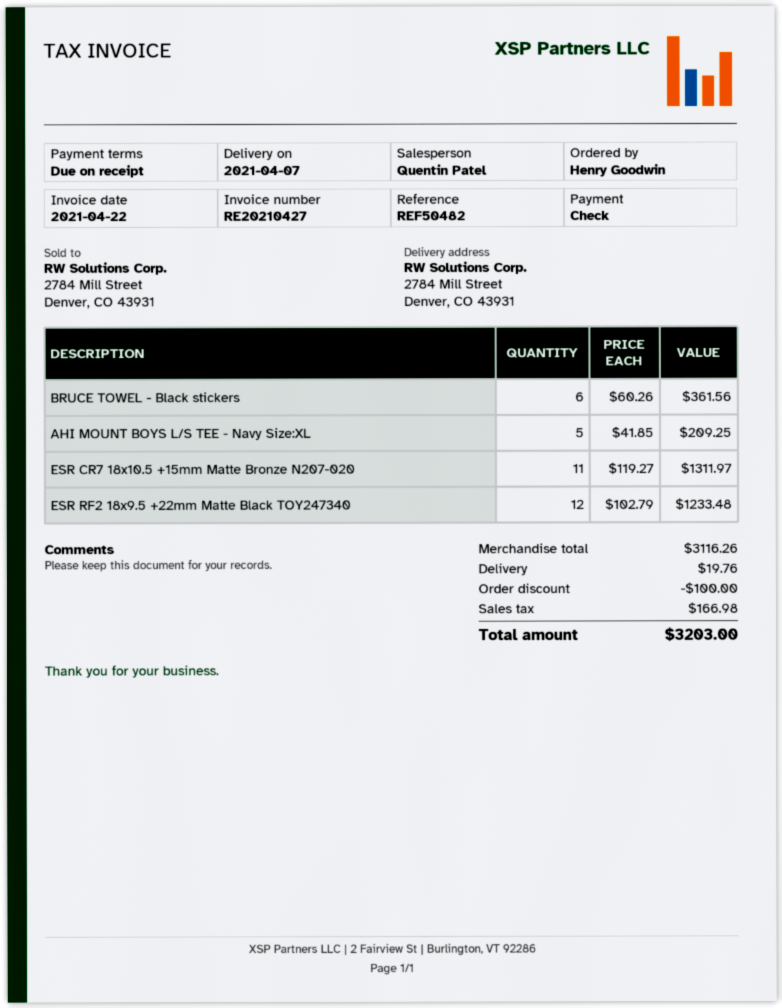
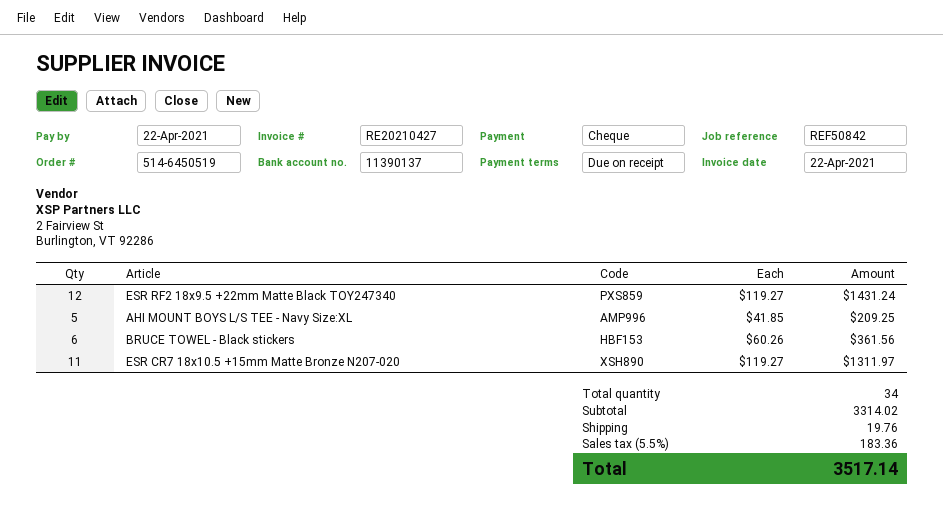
reference: REF50482 -> REF50842
ESR RF2 18x9.5 +22mm Matte Black TOY247340: 12 x 102.79 = 1233.48 -> 12 x 119.27 = 1431.24
subtotal: 3116.26 -> 3314.02
discount: 100.00 -> none
tax: 166.98 -> 183.36
total: 3203.00 -> 3517.14

